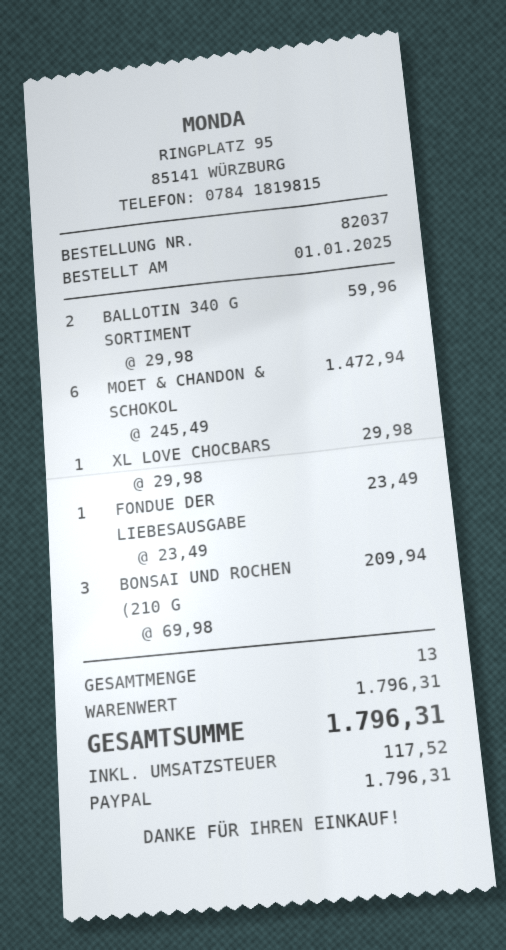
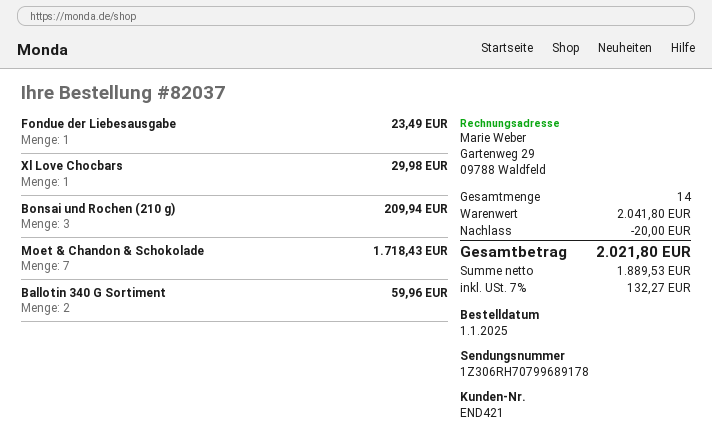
MOET & CHANDON & SCHOKOL: 6 for 1472.94 -> 7 for 1718.43
total quantity: 13 -> 14
subtotal: 1796.31 -> 2041.80
discount: none -> 20.00
tax: 117.52 -> 132.27
total: 1796.31 -> 2021.80

